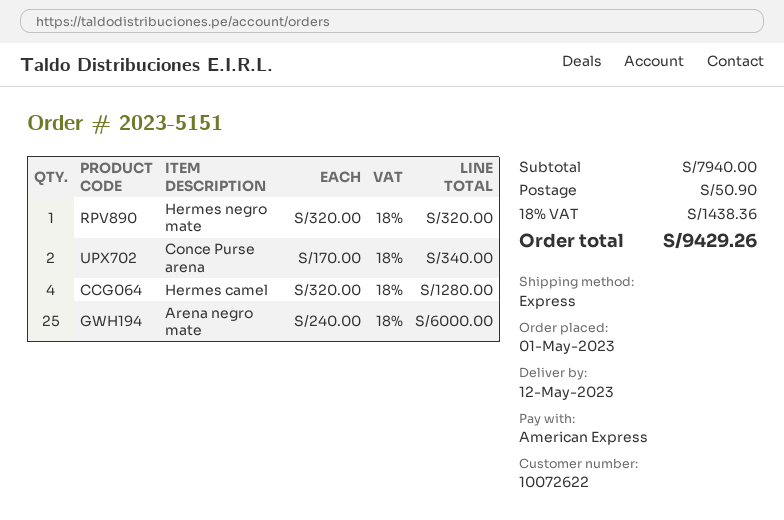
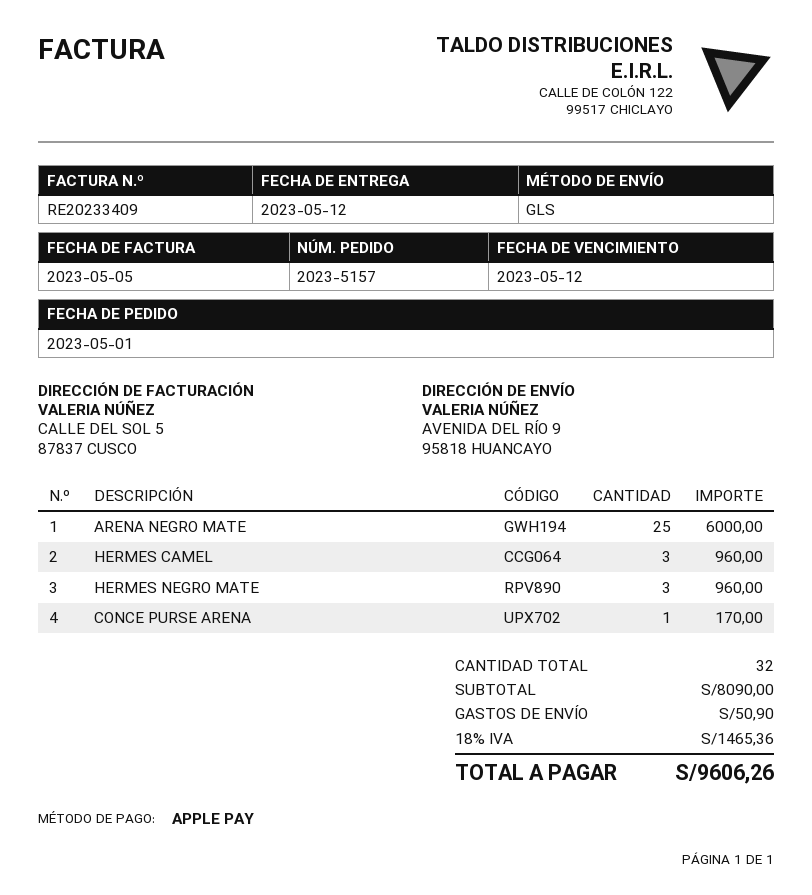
order number: 2023-5151 -> 2023-5157
payment method: American Express -> Apple Pay
shipping method: express -> GLS
Hermes negro mate: 1 for 320.00 -> 3 for 960.00
Conce Purse arena: 2 for 340.00 -> 1 for 170.00
Hermes camel: 4 for 1280.00 -> 3 for 960.00
subtotal: 7940.00 -> 8090.00
tax: 18% = 1438.36 -> 18% = 1465.36
total: 9429.26 -> 9606.26

